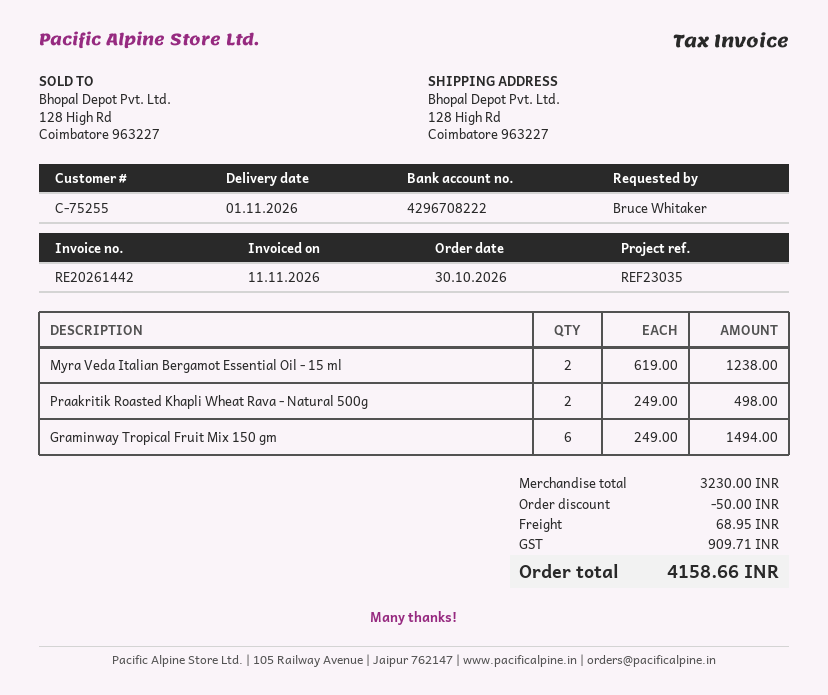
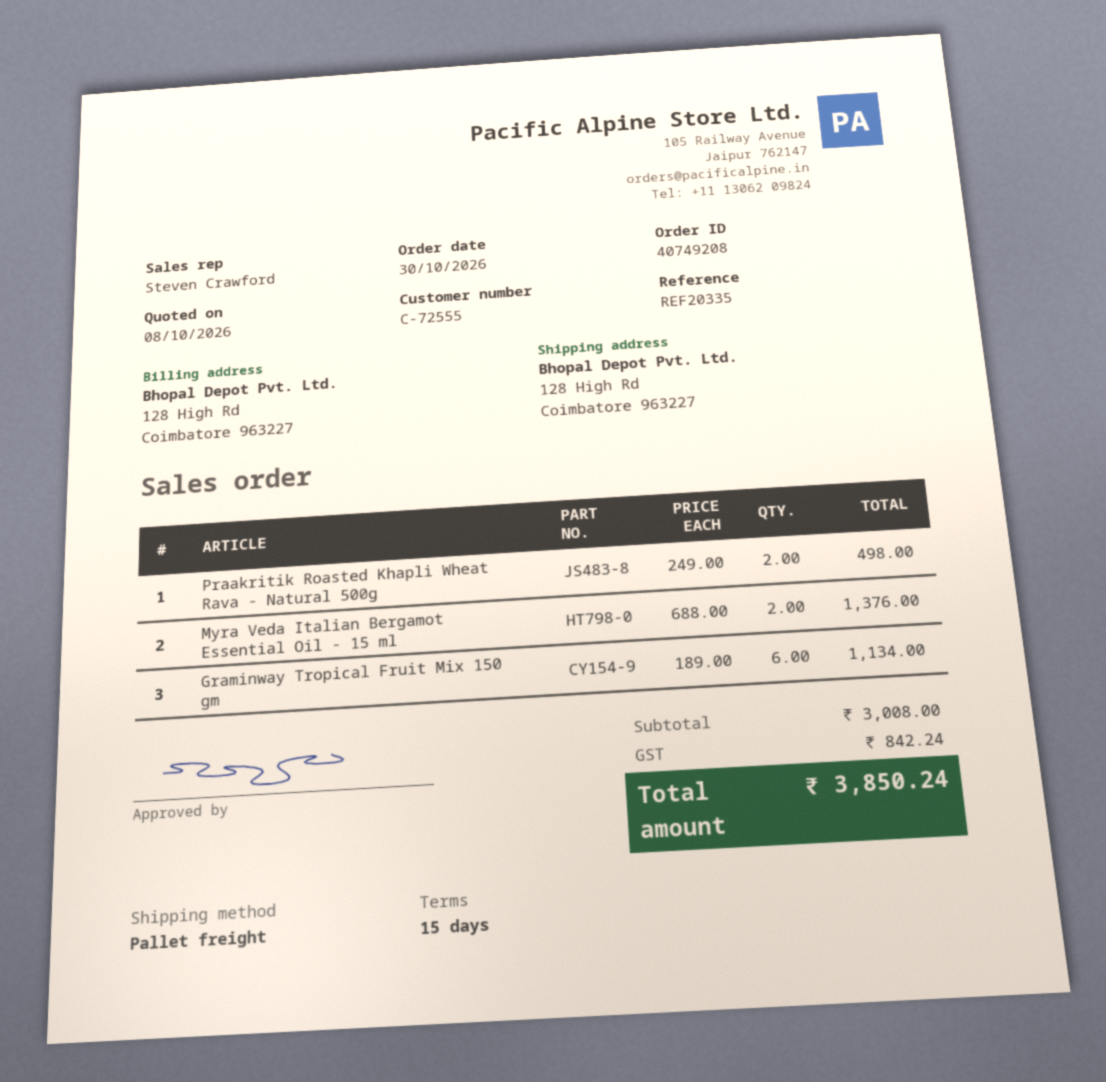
customer number: C-75255 -> C-72555
reference: REF23035 -> REF20335
Myra Veda Italian Bergamot Essential Oil - 15 ml: 2 x 619.00 = 1238.00 -> 2 x 688.00 = 1376.00
Graminway Tropical Fruit Mix 150 gm: 6 x 249.00 = 1494.00 -> 6 x 189.00 = 1134.00
subtotal: 3230.00 -> 3008.00
discount: 50.00 -> none
shipping: 68.95 -> none
tax: 909.71 -> 842.24
total: 4158.66 -> 3850.24

